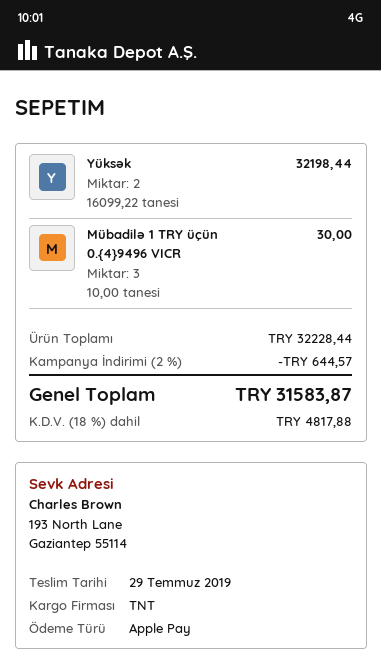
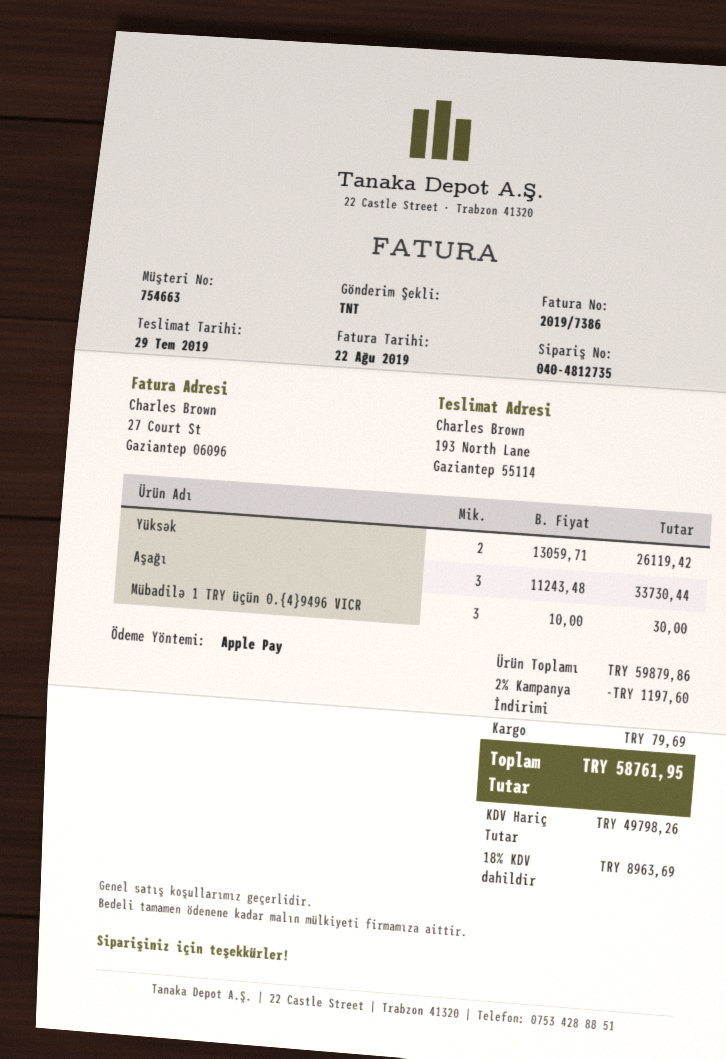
Yüksək: 2 x 16099.22 = 32198.44 -> 2 x 13059.71 = 26119.42
Aşağı: none -> 3 x 11243.48 = 33730.44
subtotal: 32228.44 -> 59879.86
discount: 2% = 644.57 -> 2% = 1197.60
shipping: none -> 79.69
tax: 18% = 4817.88 -> 18% = 8963.69
total: 31583.87 -> 58761.95

